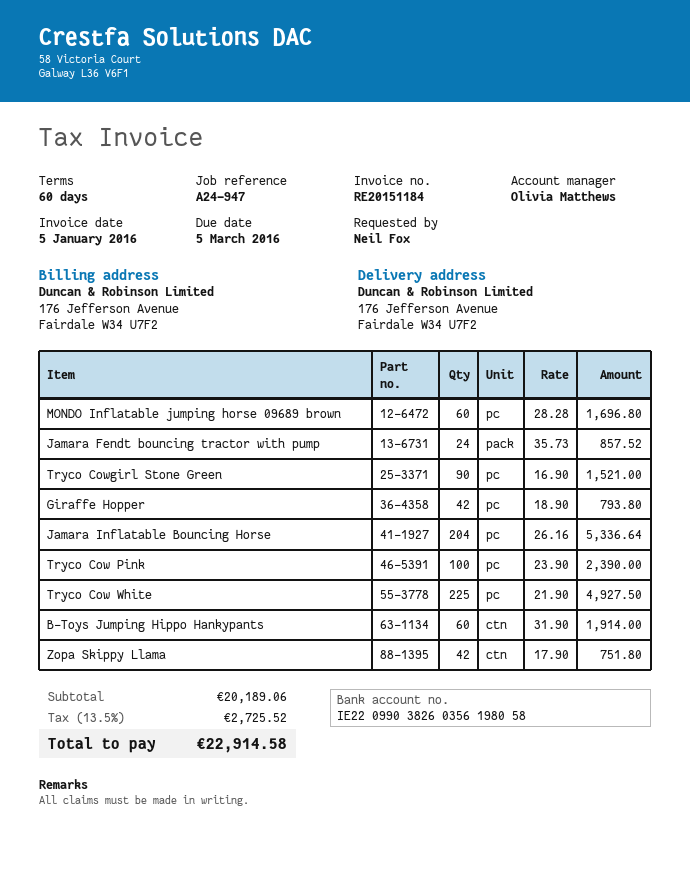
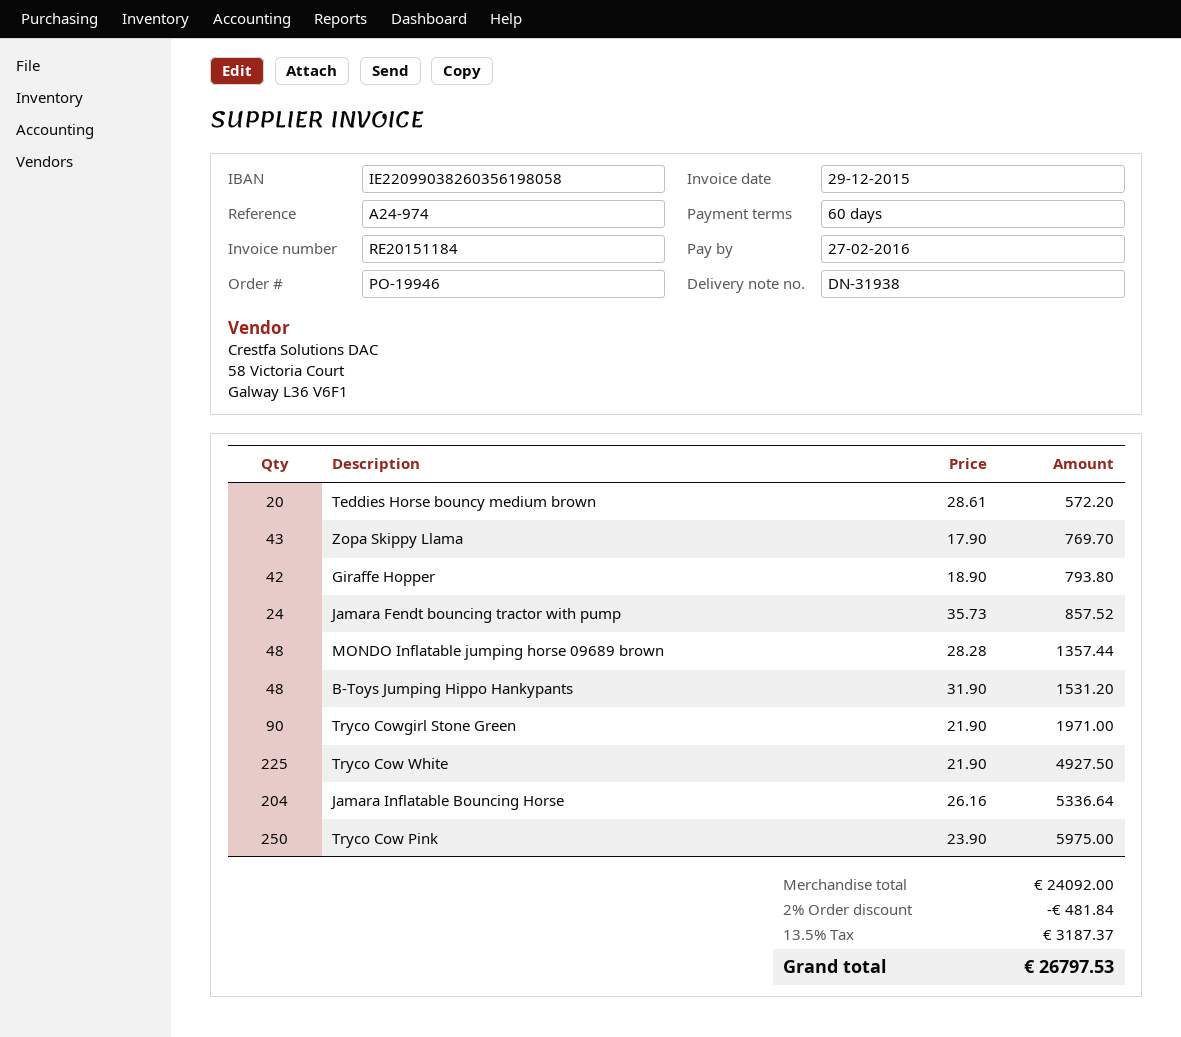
invoice date: 2016-01-05 -> 2015-12-29
due date: 2016-03-05 -> 2016-02-27
reference: A24-947 -> A24-974
MONDO Inflatable jumping horse 09689 brown: 60 x 28.28 = 1696.80 -> 48 x 28.28 = 1357.44
Tryco Cowgirl Stone Green: 90 x 16.90 = 1521.00 -> 90 x 21.90 = 1971.00
Tryco Cow Pink: 100 x 23.90 = 2390.00 -> 250 x 23.90 = 5975.00
B-Toys Jumping Hippo Hankypants: 60 x 31.90 = 1914.00 -> 48 x 31.90 = 1531.20
Zopa Skippy Llama: 42 x 17.90 = 751.80 -> 43 x 17.90 = 769.70
Teddies Horse bouncy medium brown: none -> 20 x 28.61 = 572.20
subtotal: 20189.06 -> 24092.00
discount: none -> 2% = 481.84
tax: 13.5% = 2725.52 -> 13.5% = 3187.37
total: 22914.58 -> 26797.53

